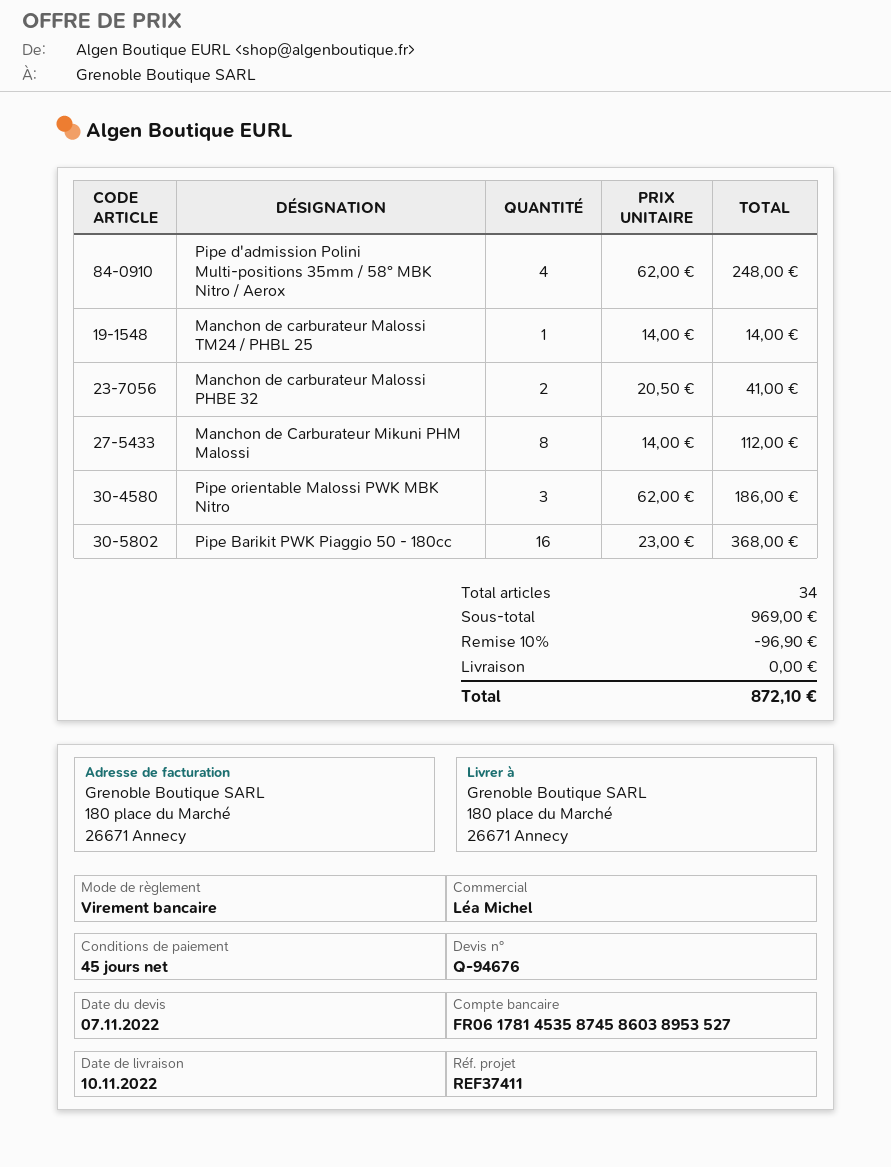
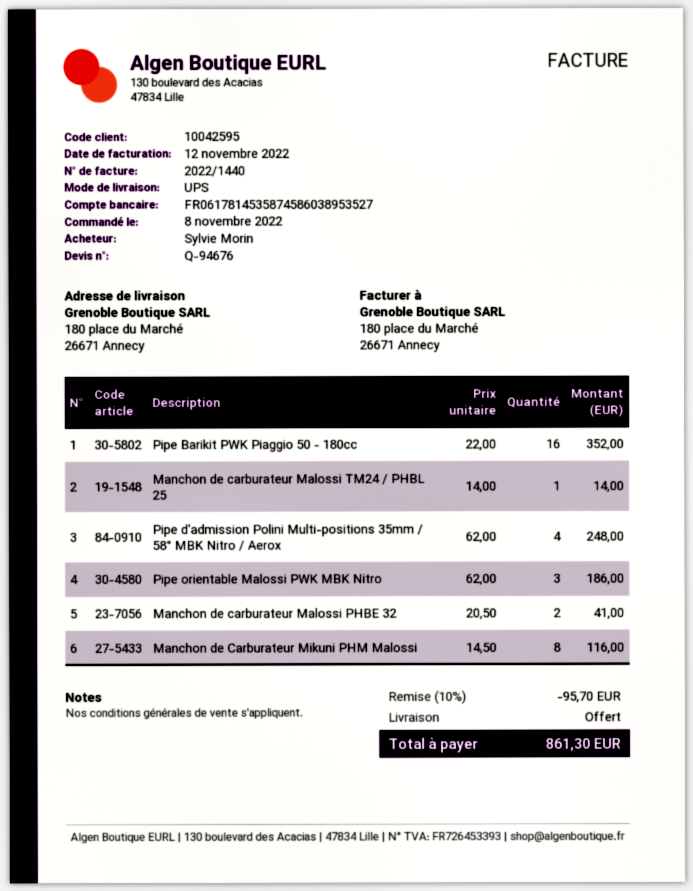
Manchon de Carburateur Mikuni PHM Malossi: 8 x 14.00 = 112.00 -> 8 x 14.50 = 116.00
Pipe Barikit PWK Piaggio 50 - 180cc: 16 x 23.00 = 368.00 -> 16 x 22.00 = 352.00
discount: 10% = 96.90 -> 10% = 95.70
total: 872.10 -> 861.30

